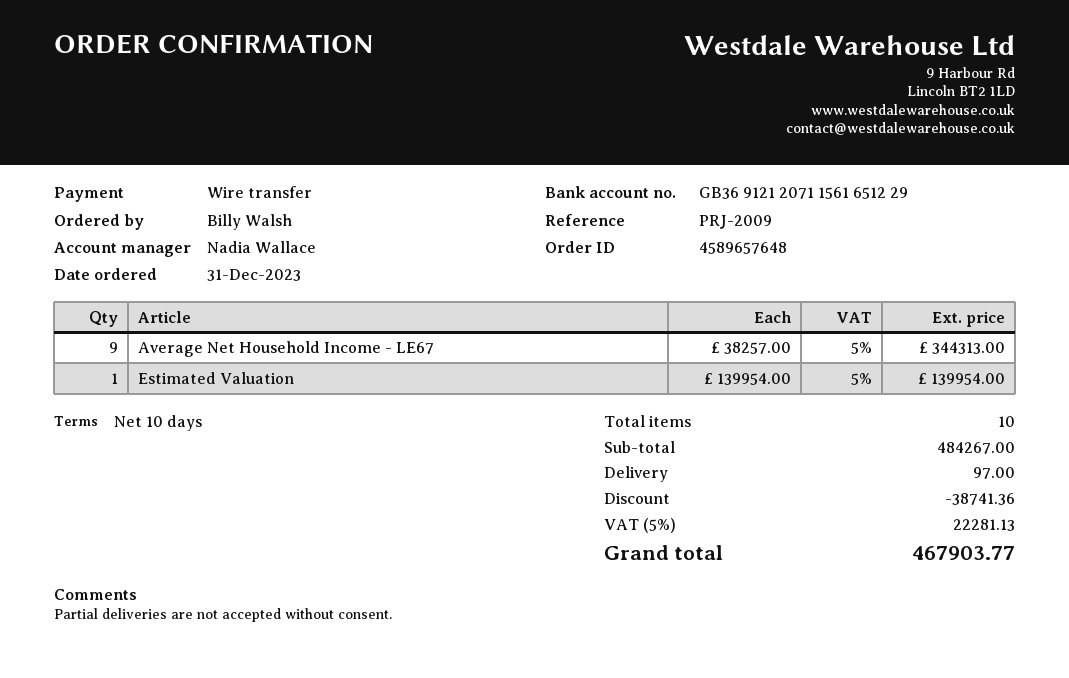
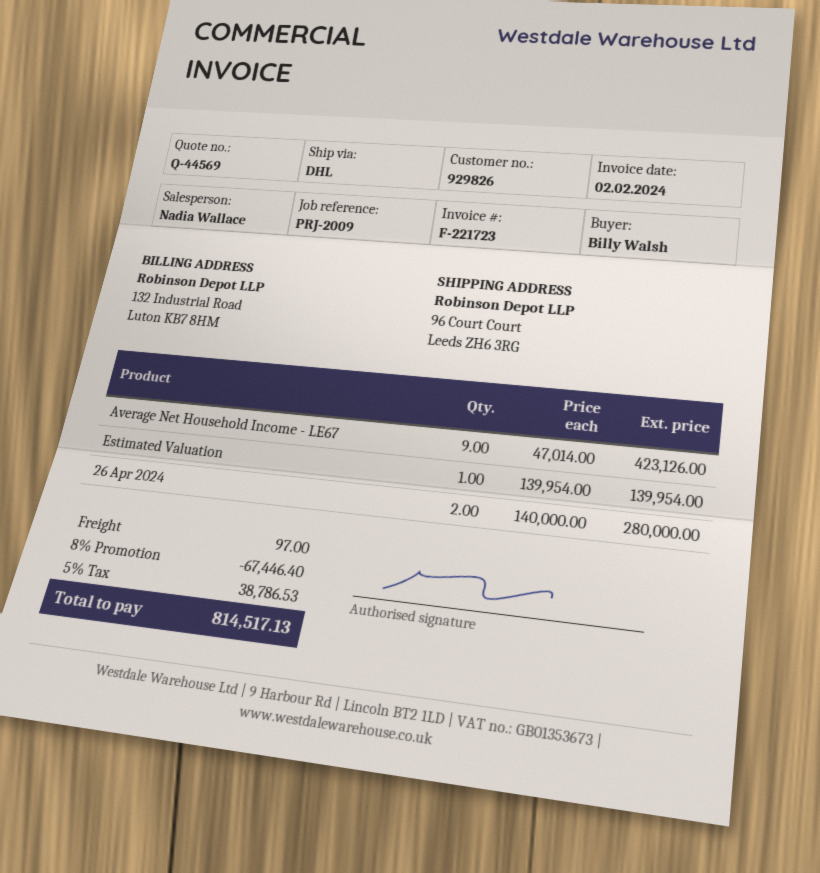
Average Net Household Income - LE67: 9 x 38257.00 = 344313.00 -> 9 x 47014.00 = 423126.00
26 Apr 2024: none -> 2 x 140000.00 = 280000.00
discount: 38741.36 -> 67446.40
tax: 5% = 22281.13 -> 5% = 38786.53
total: 467903.77 -> 814517.13

